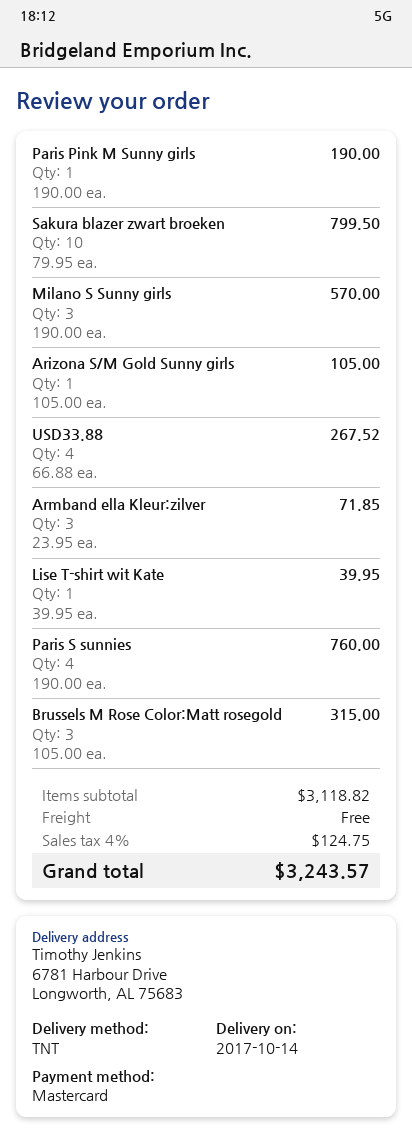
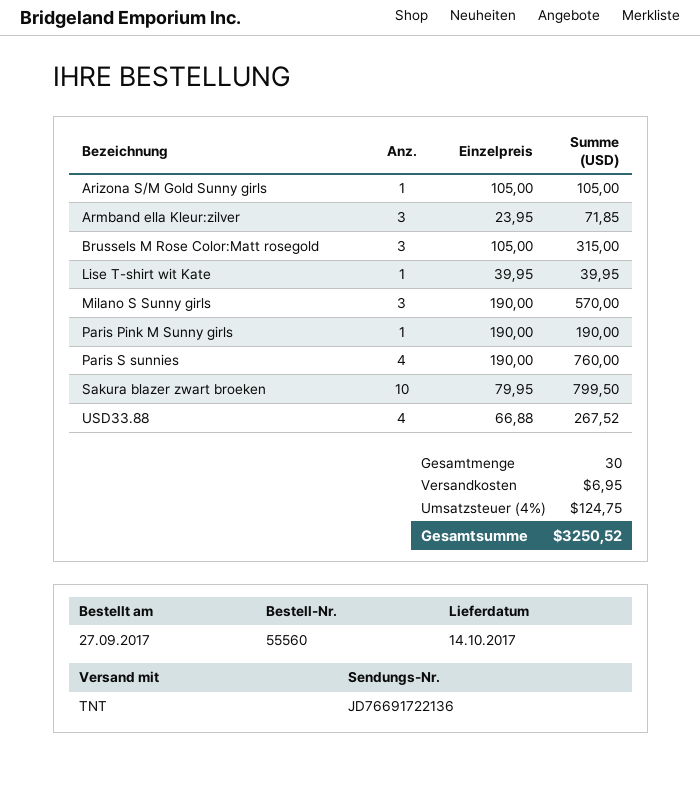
shipping: 0.00 -> 6.95
total: 3243.57 -> 3250.52

